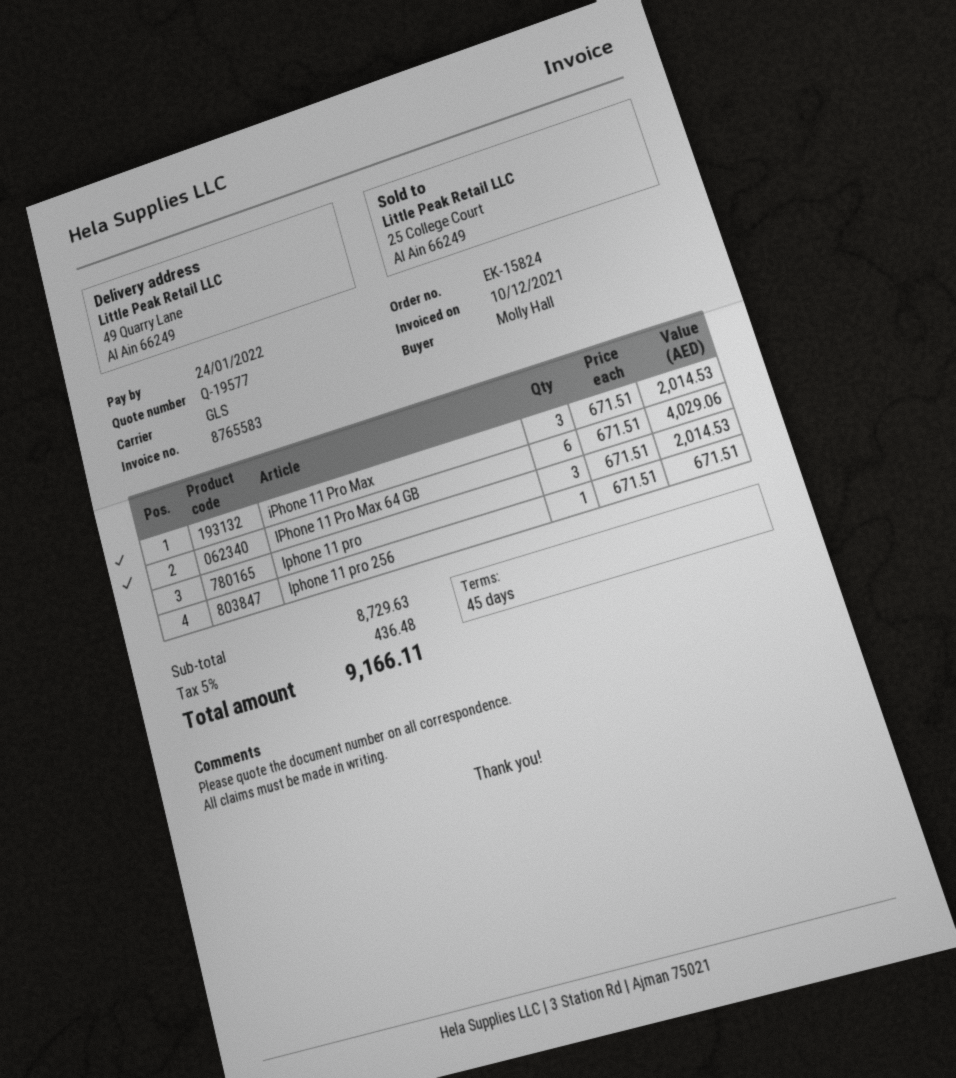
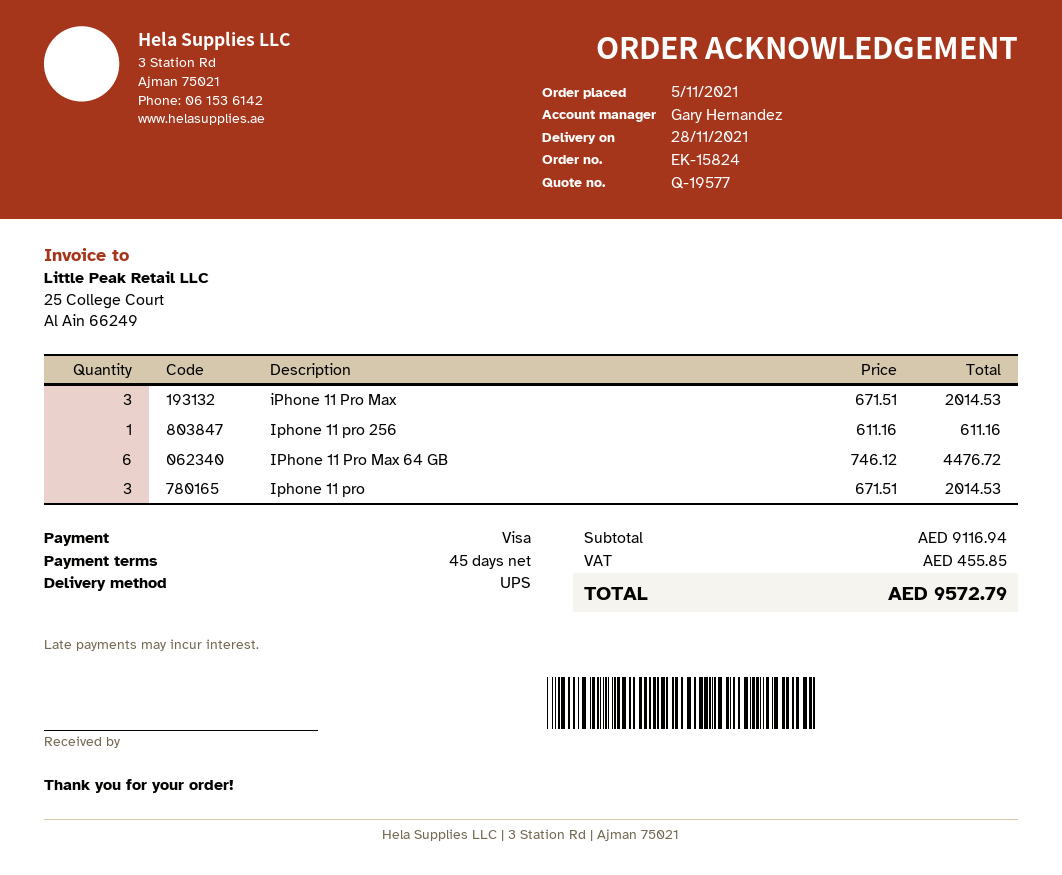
shipping method: GLS -> UPS
IPhone 11 Pro Max 64 GB: 6 x 671.51 = 4029.06 -> 6 x 746.12 = 4476.72
Iphone 11 pro 256: 1 x 671.51 = 671.51 -> 1 x 611.16 = 611.16
subtotal: 8729.63 -> 9116.94
tax: 436.48 -> 455.85
total: 9166.11 -> 9572.79

